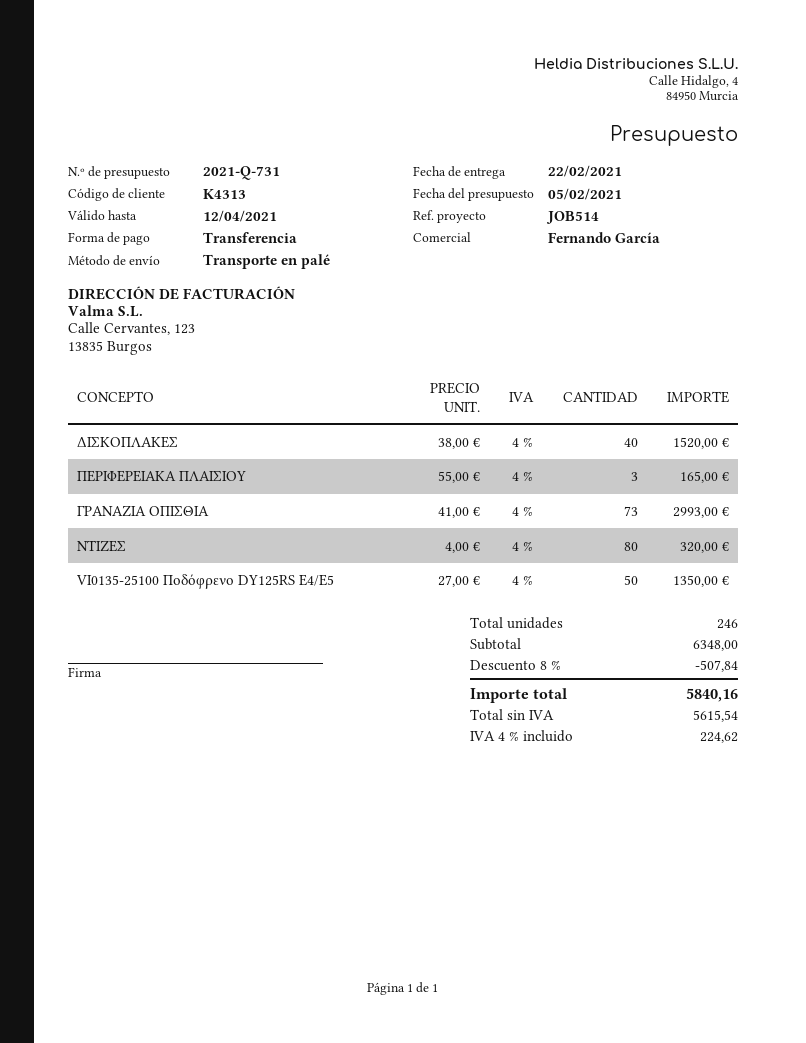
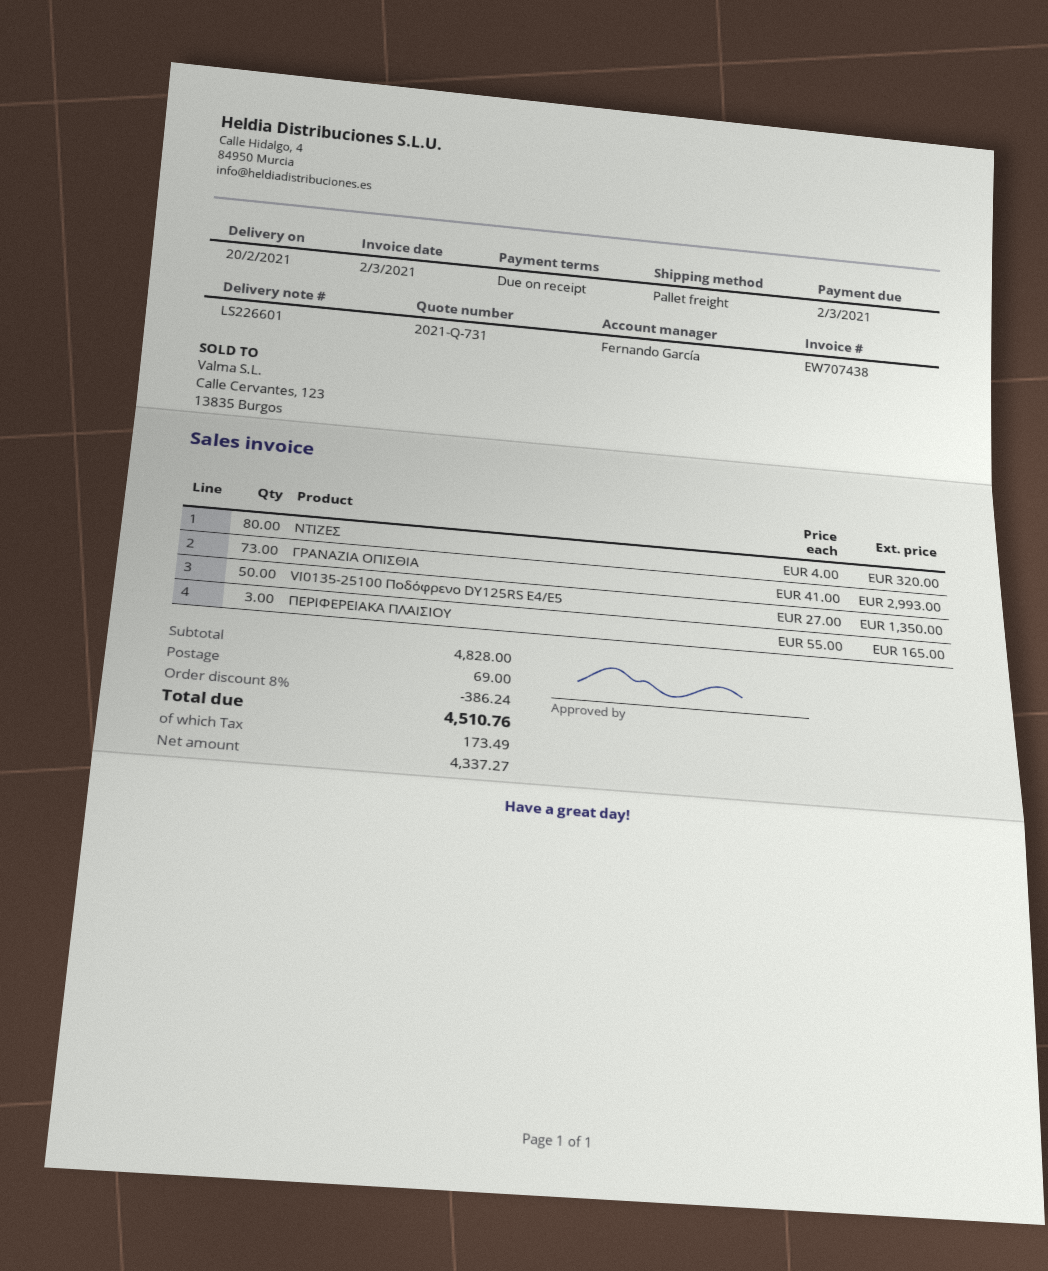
delivery date: 2021-02-22 -> 2021-02-20
ΔΙΣΚΟΠΛΑΚΕΣ: 40 x 38.00 = 1520.00 -> none
subtotal: 6348.00 -> 4828.00
discount: 8% = 507.84 -> 8% = 386.24
shipping: none -> 69.00
net: 5615.54 -> 4337.27
tax: 224.62 -> 173.49
total: 5840.16 -> 4510.76

